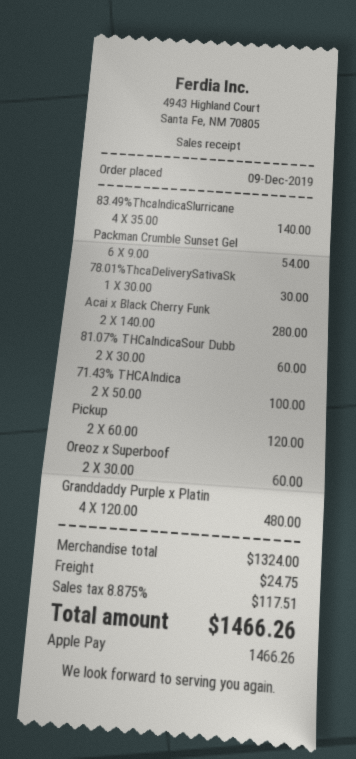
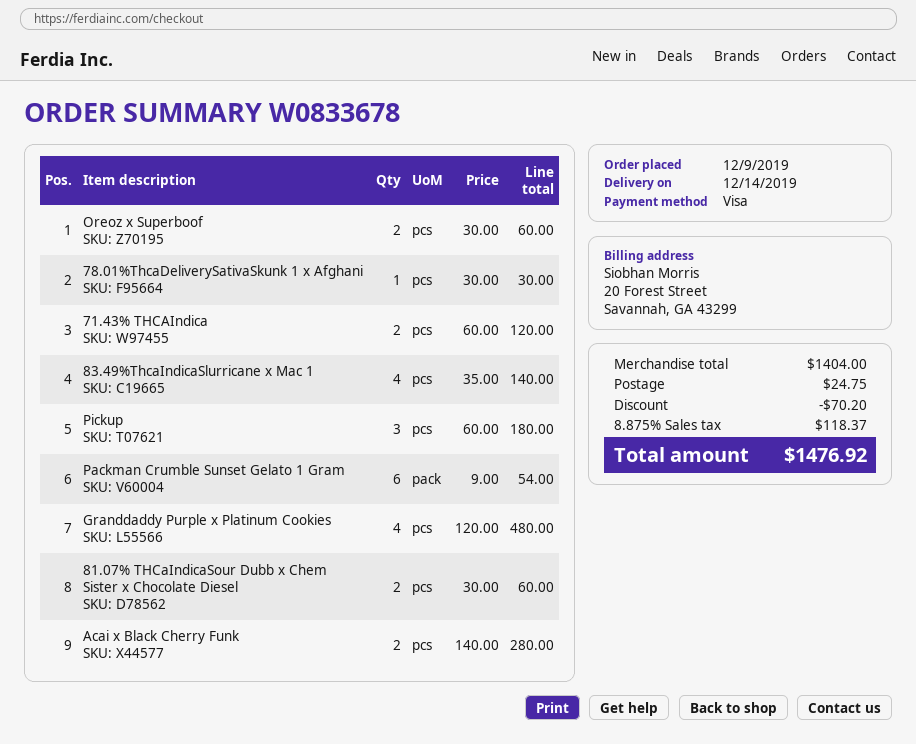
payment method: Apple Pay -> Visa
71.43% THCAIndica: 2 x 50.00 = 100.00 -> 2 x 60.00 = 120.00
Pickup: 2 x 60.00 = 120.00 -> 3 x 60.00 = 180.00
subtotal: 1324.00 -> 1404.00
discount: none -> 70.20
tax: 8.875% = 117.51 -> 8.875% = 118.37
total: 1466.26 -> 1476.92

